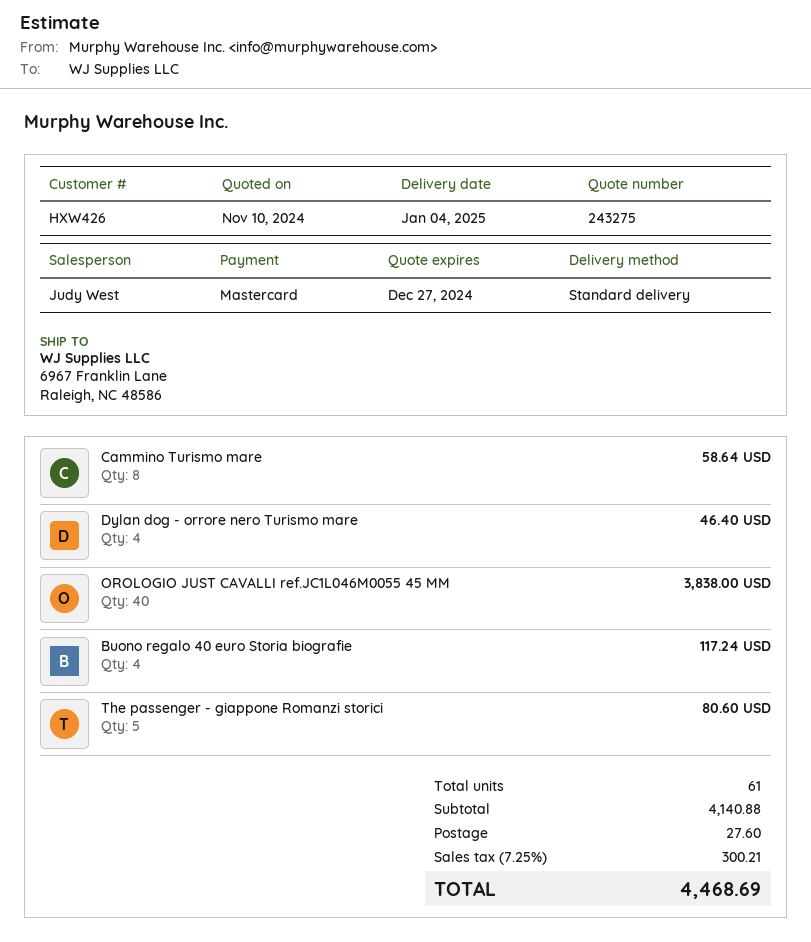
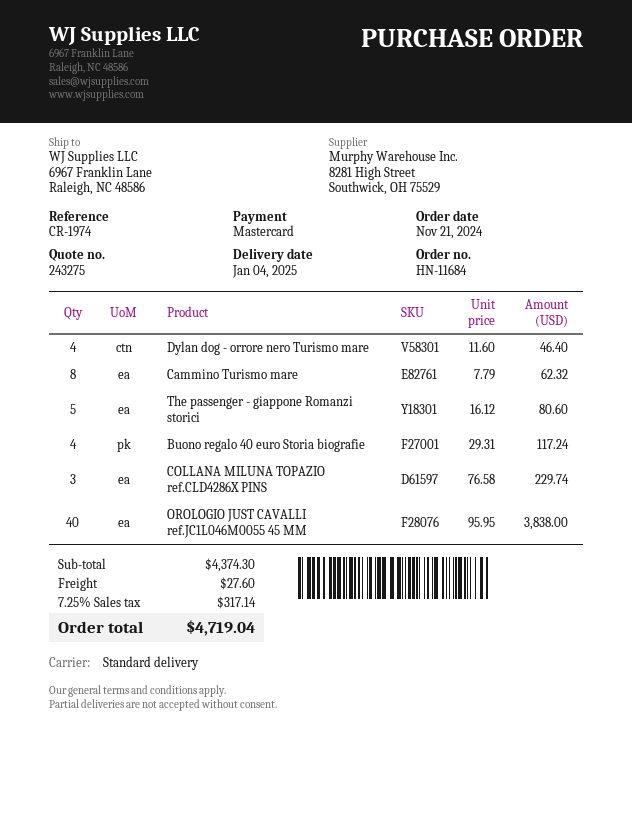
Cammino Turismo mare: 8 for 58.64 -> 8 for 62.32
COLLANA MILUNA TOPAZIO ref.CLD4286X PINS: none -> 3 for 229.74
subtotal: 4140.88 -> 4374.30
tax: 7.25% = 300.21 -> 7.25% = 317.14
total: 4468.69 -> 4719.04

